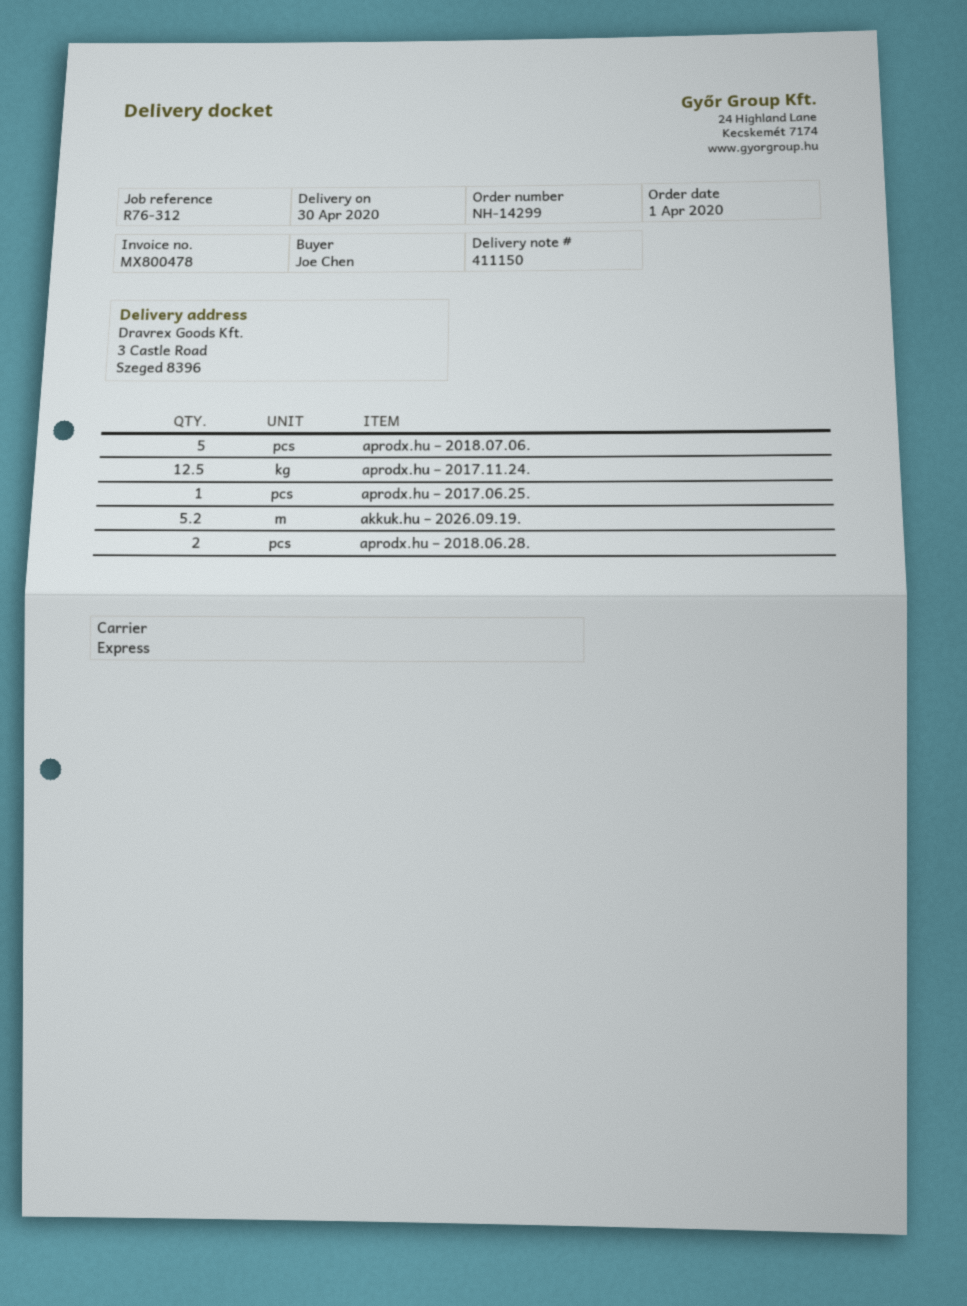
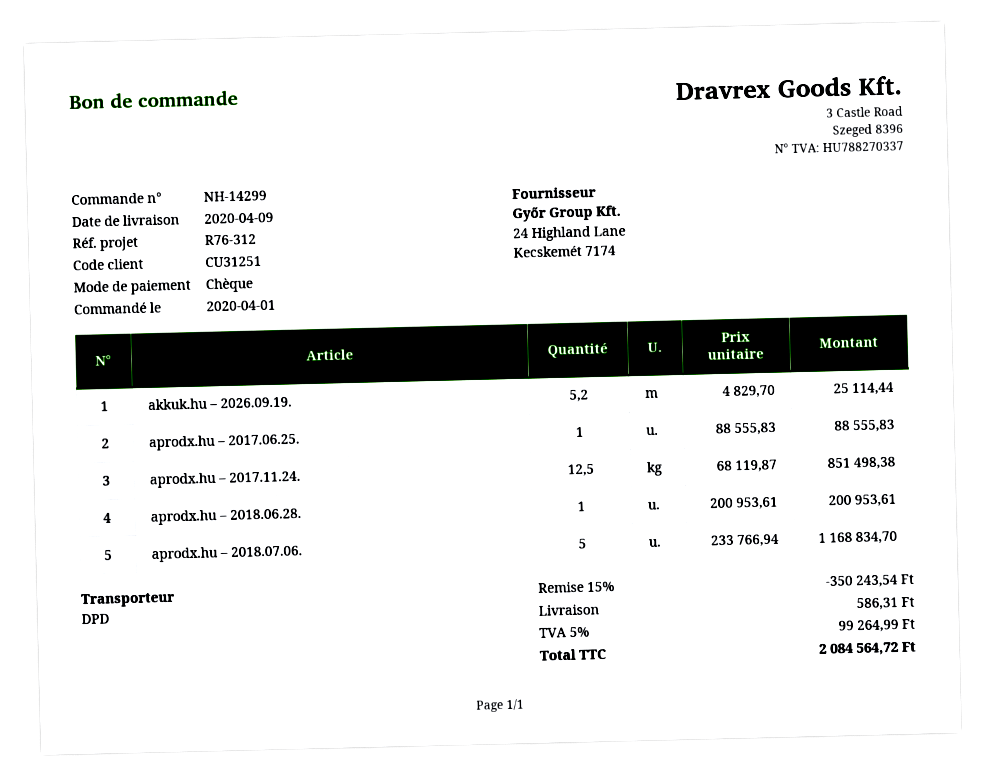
delivery date: 2020-04-30 -> 2020-04-09
shipping method: express -> DPD
aprodx.hu – 2018.06.28.: 2 -> 1

